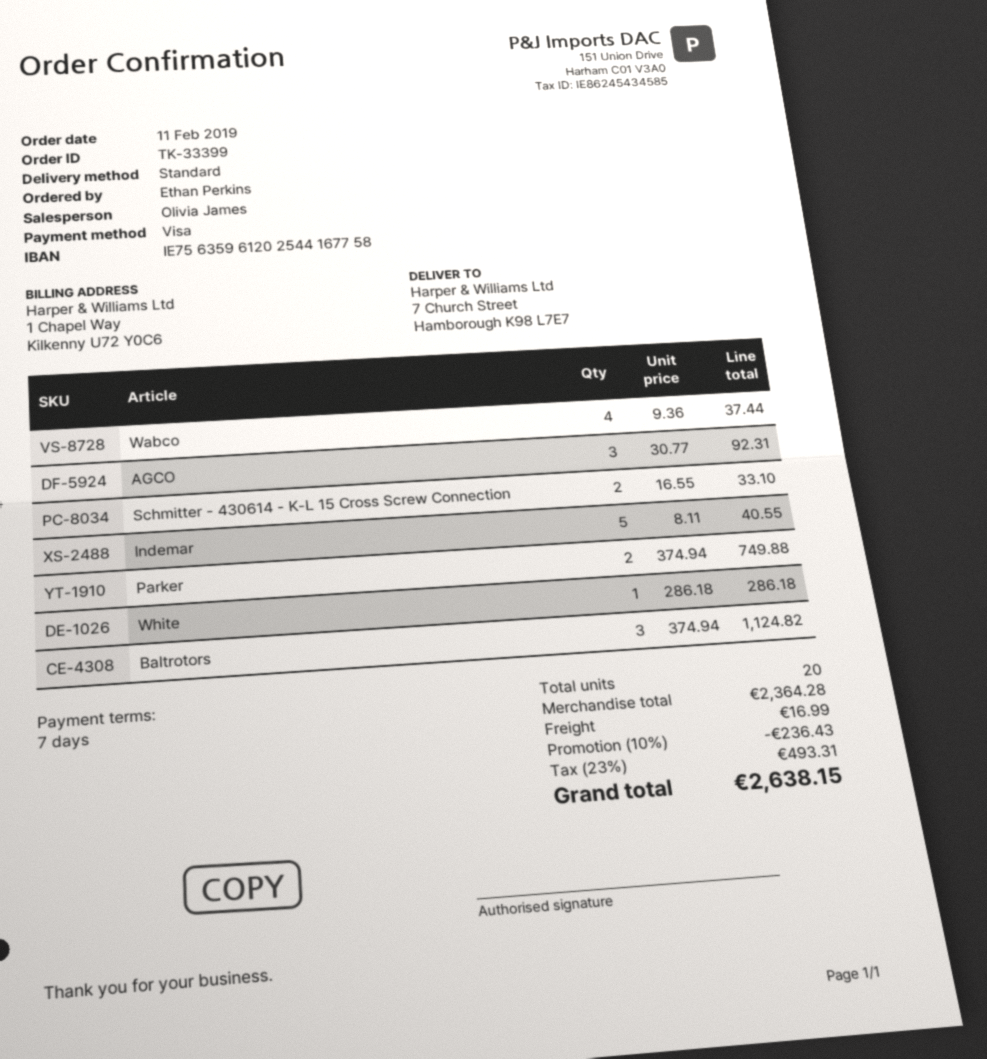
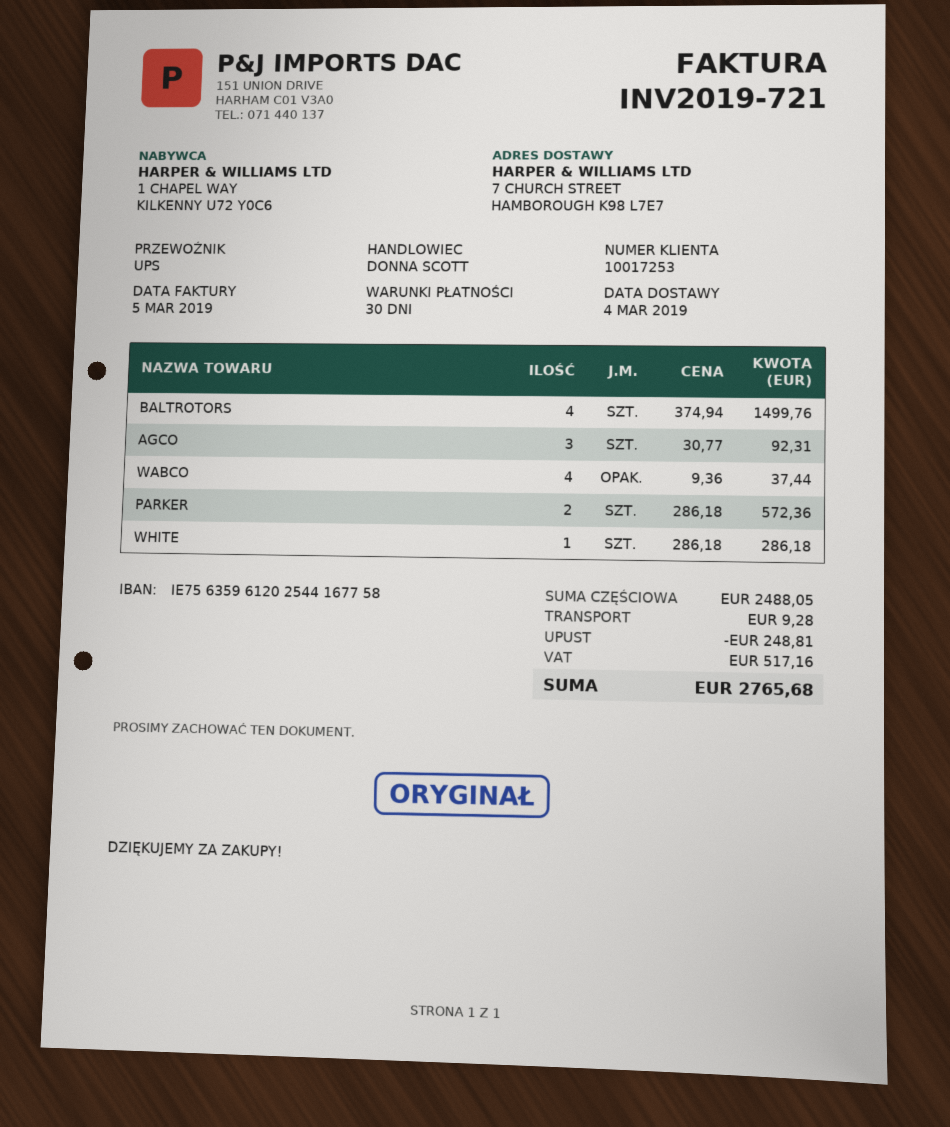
payment terms: 7 days -> 30 days
sales rep: Olivia James -> DONNA SCOTT
shipping method: standard -> UPS
Schmitter - 430614 - K-L 15 Cross Screw Connection: 2 x 16.55 = 33.10 -> none
Indemar: 5 x 8.11 = 40.55 -> none
Parker: 2 x 374.94 = 749.88 -> 2 x 286.18 = 572.36
Baltrotors: 3 x 374.94 = 1124.82 -> 4 x 374.94 = 1499.76
subtotal: 2364.28 -> 2488.05
discount: 236.43 -> 248.81
shipping: 16.99 -> 9.28
tax: 493.31 -> 517.16
total: 2638.15 -> 2765.68

